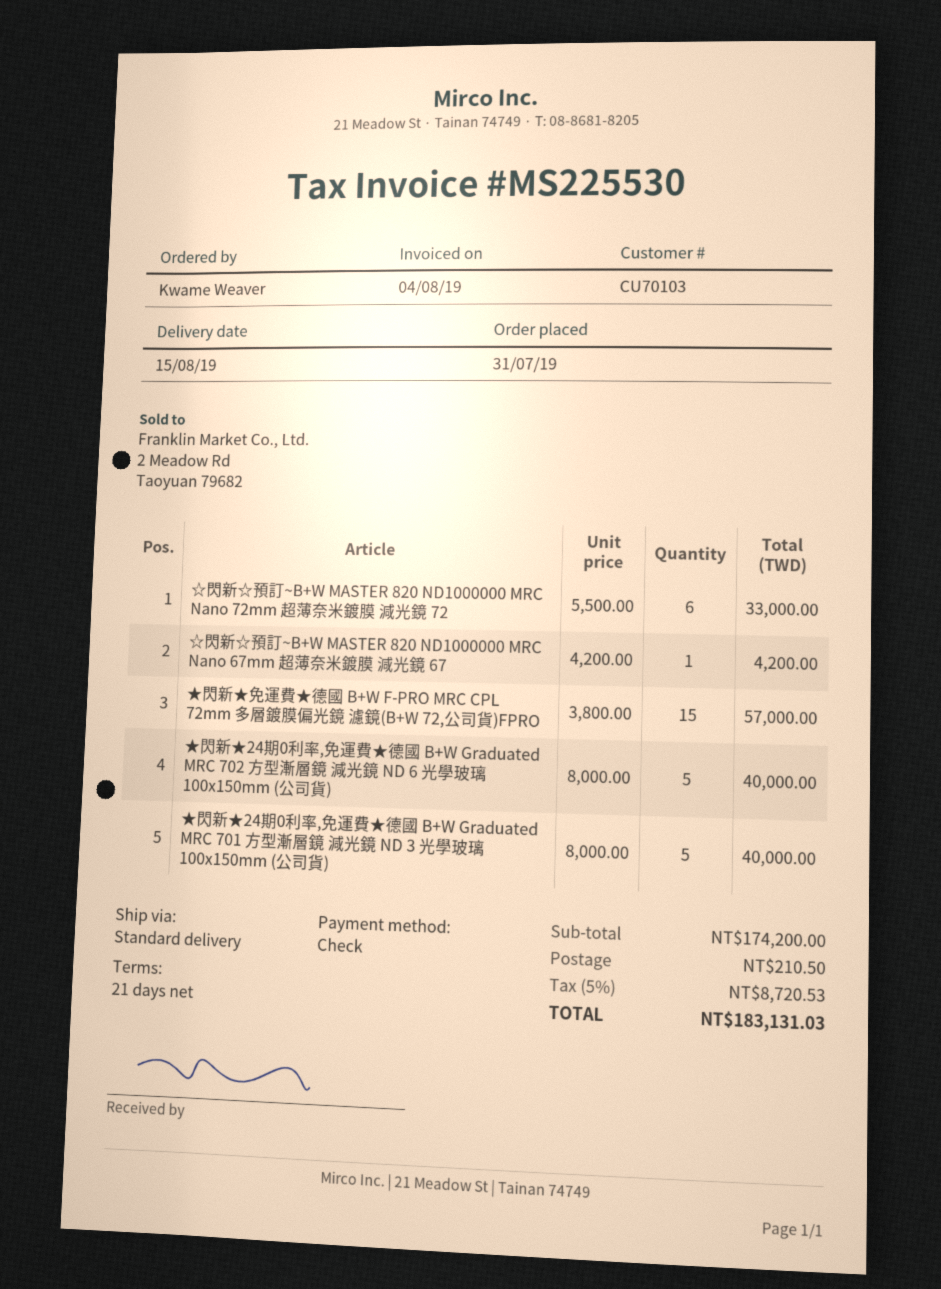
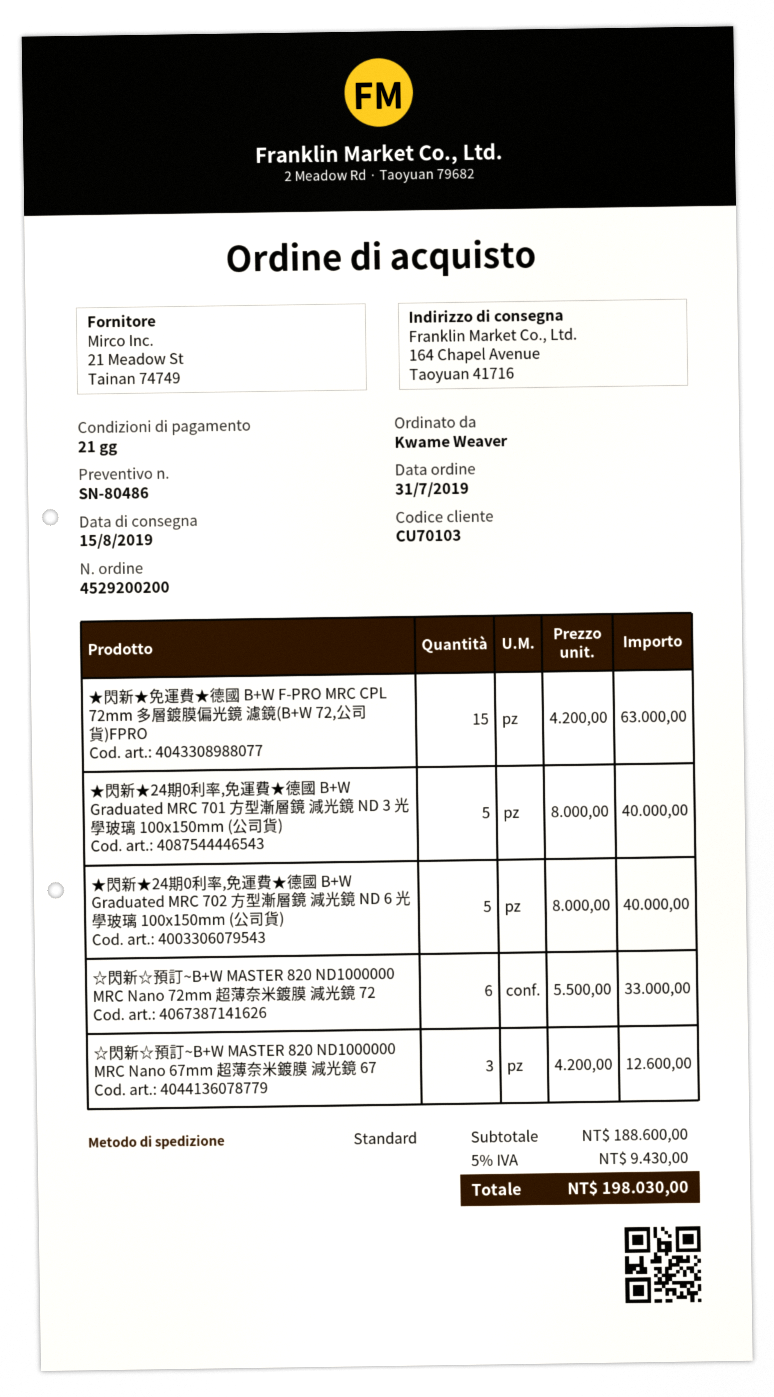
☆閃新☆預訂~B+W MASTER 820 ND1000000 MRC Nano 67mm 超薄奈米鍍膜 減光鏡 67: 1 x 4200.00 = 4200.00 -> 3 x 4200.00 = 12600.00
★閃新★免運費★德國 B+W F-PRO MRC CPL 72mm 多層鍍膜偏光鏡 濾鏡(B+W 72,公司貨)FPRO: 15 x 3800.00 = 57000.00 -> 15 x 4200.00 = 63000.00
subtotal: 174200.00 -> 188600.00
shipping: 210.50 -> none
tax: 5% = 8720.53 -> 5% = 9430.00
total: 183131.03 -> 198030.00

